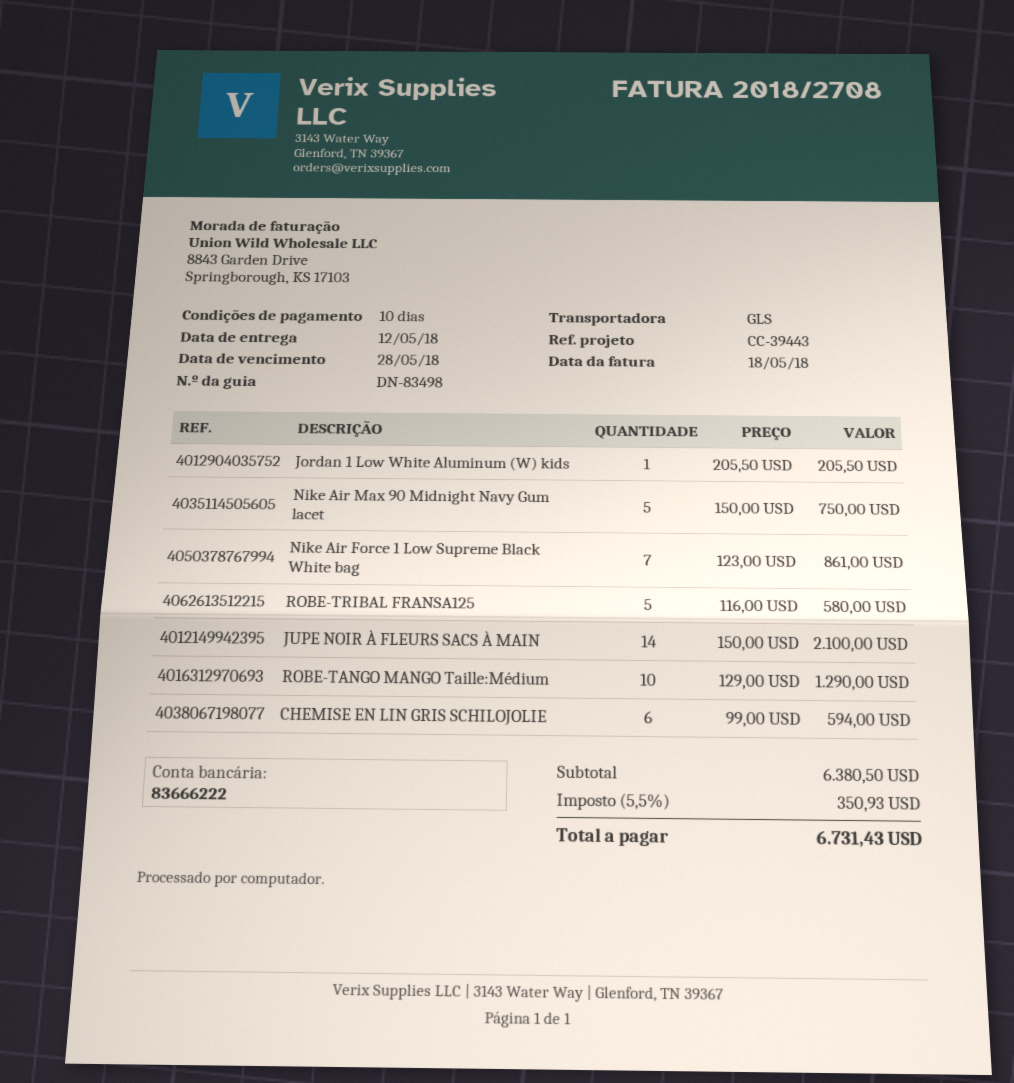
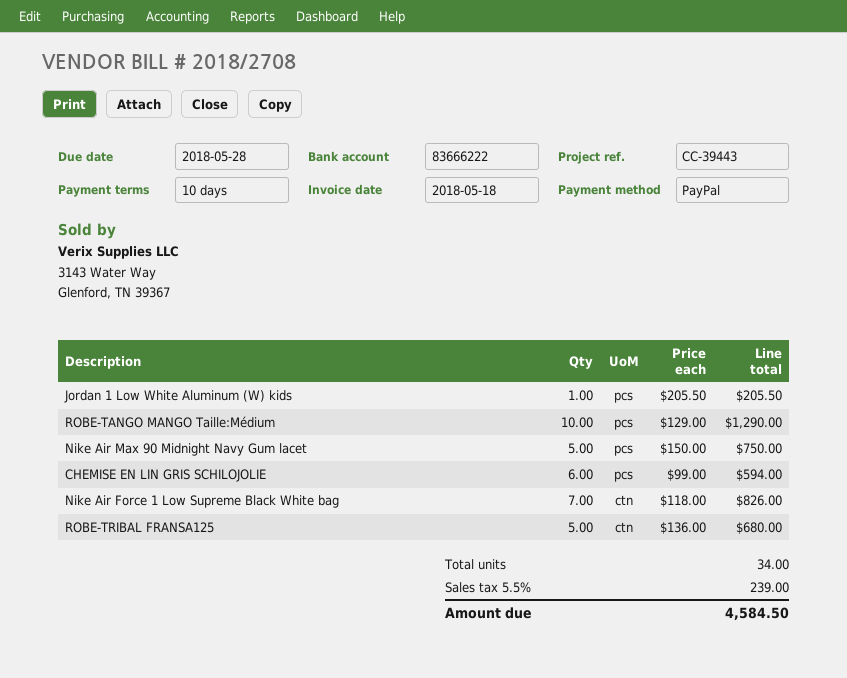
Nike Air Force 1 Low Supreme Black White bag: 7 x 123.00 = 861.00 -> 7 x 118.00 = 826.00
ROBE-TRIBAL FRANSA125: 5 x 116.00 = 580.00 -> 5 x 136.00 = 680.00
JUPE NOIR À FLEURS SACS À MAIN: 14 x 150.00 = 2100.00 -> none
tax: 5.5% = 350.93 -> 5.5% = 239.00
total: 6731.43 -> 4584.50

